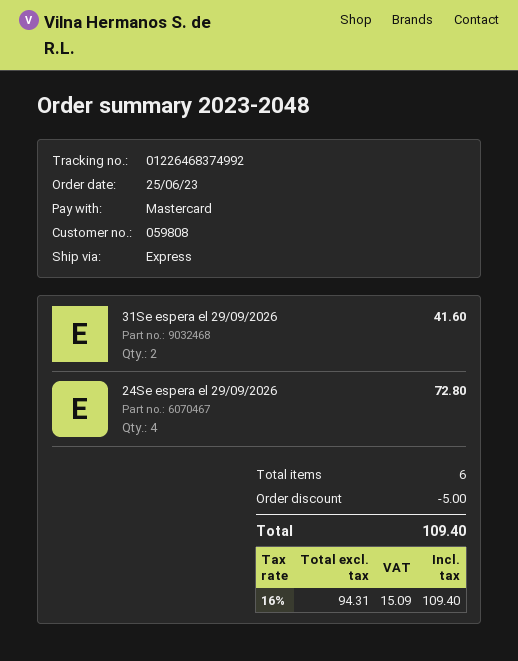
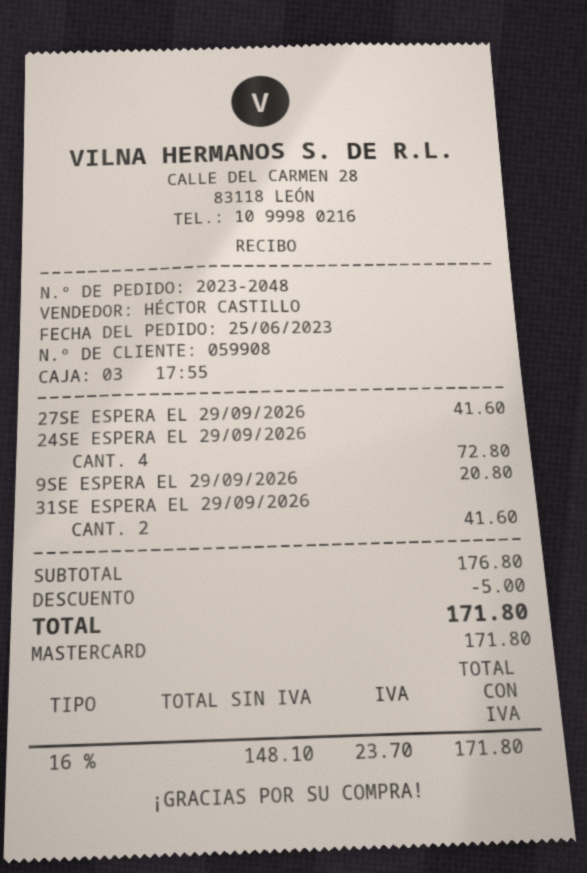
customer number: 059808 -> 059908
27SE ESPERA EL 29/09/2026: none -> 1 for 41.60
9SE ESPERA EL 29/09/2026: none -> 1 for 20.80
net: 94.31 -> 148.10
tax: 16% = 15.09 -> 16% = 23.70
total: 109.40 -> 171.80

